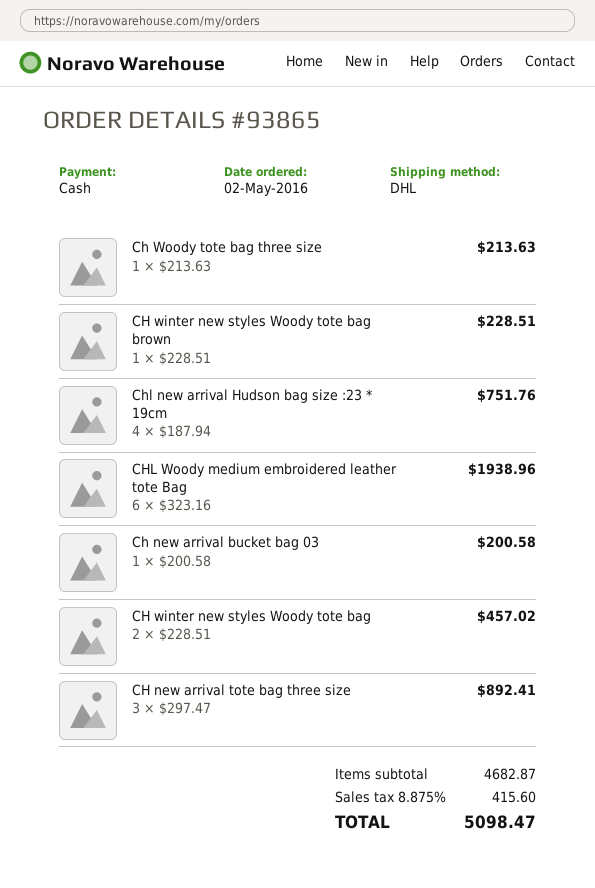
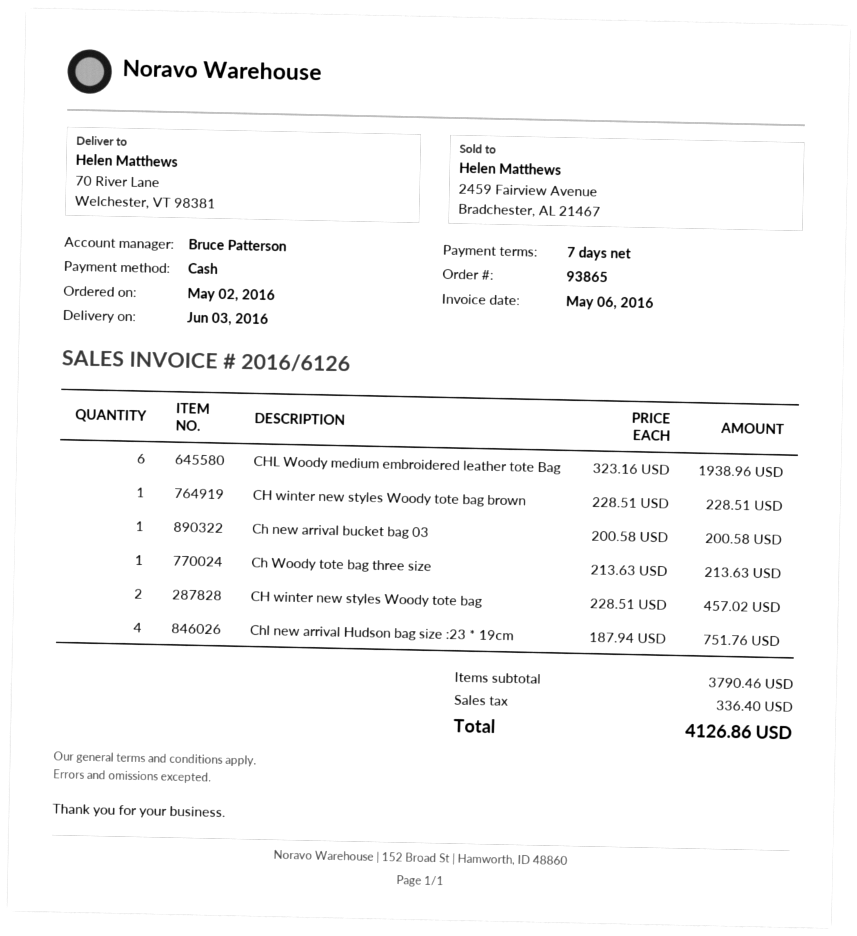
CH new arrival tote bag three size: 3 x 297.47 = 892.41 -> none
subtotal: 4682.87 -> 3790.46
tax: 415.60 -> 336.40
total: 5098.47 -> 4126.86

